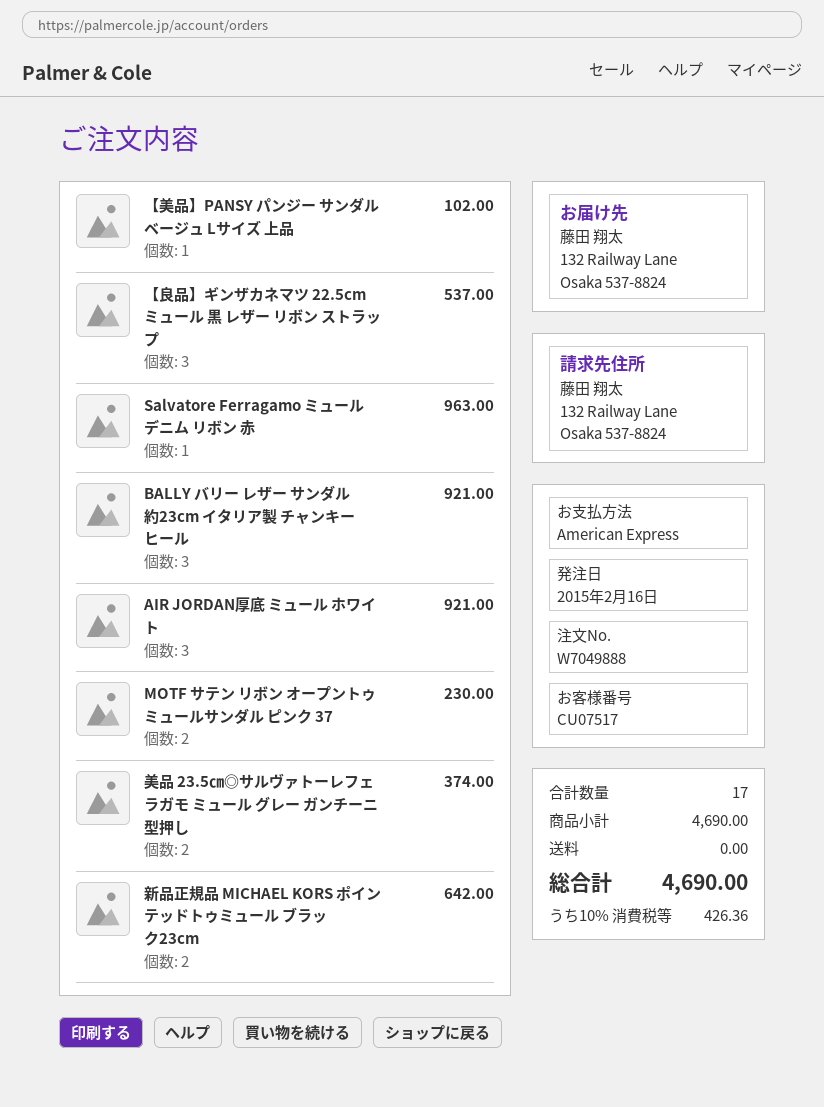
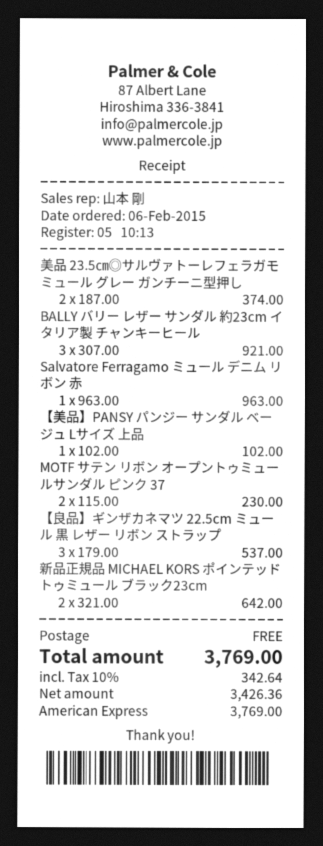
order date: 2015-02-16 -> 2015-02-06
AIR JORDAN厚底 ミュール ホワイト: 3 for 921.00 -> none
tax: 10% = 426.36 -> 10% = 342.64
total: 4690.00 -> 3769.00

